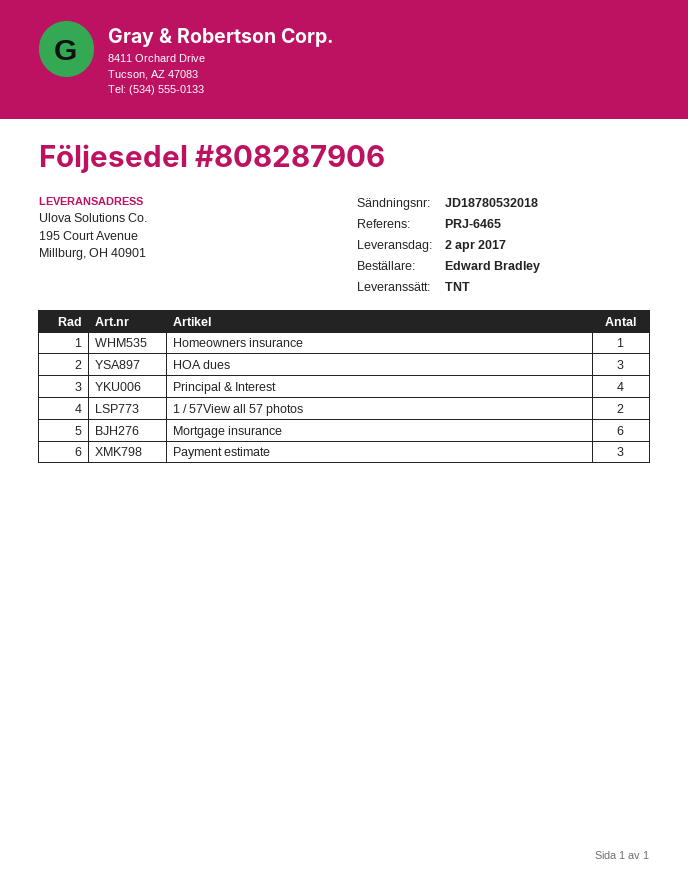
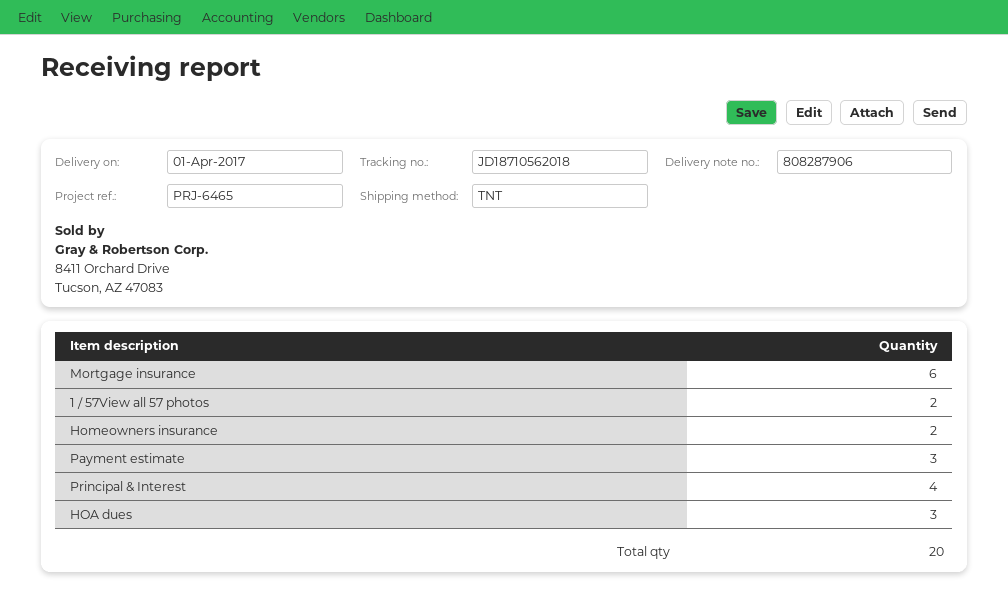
delivery date: 2017-04-02 -> 2017-04-01
tracking number: JD18780532018 -> JD18710562018
Homeowners insurance: 1 -> 2

